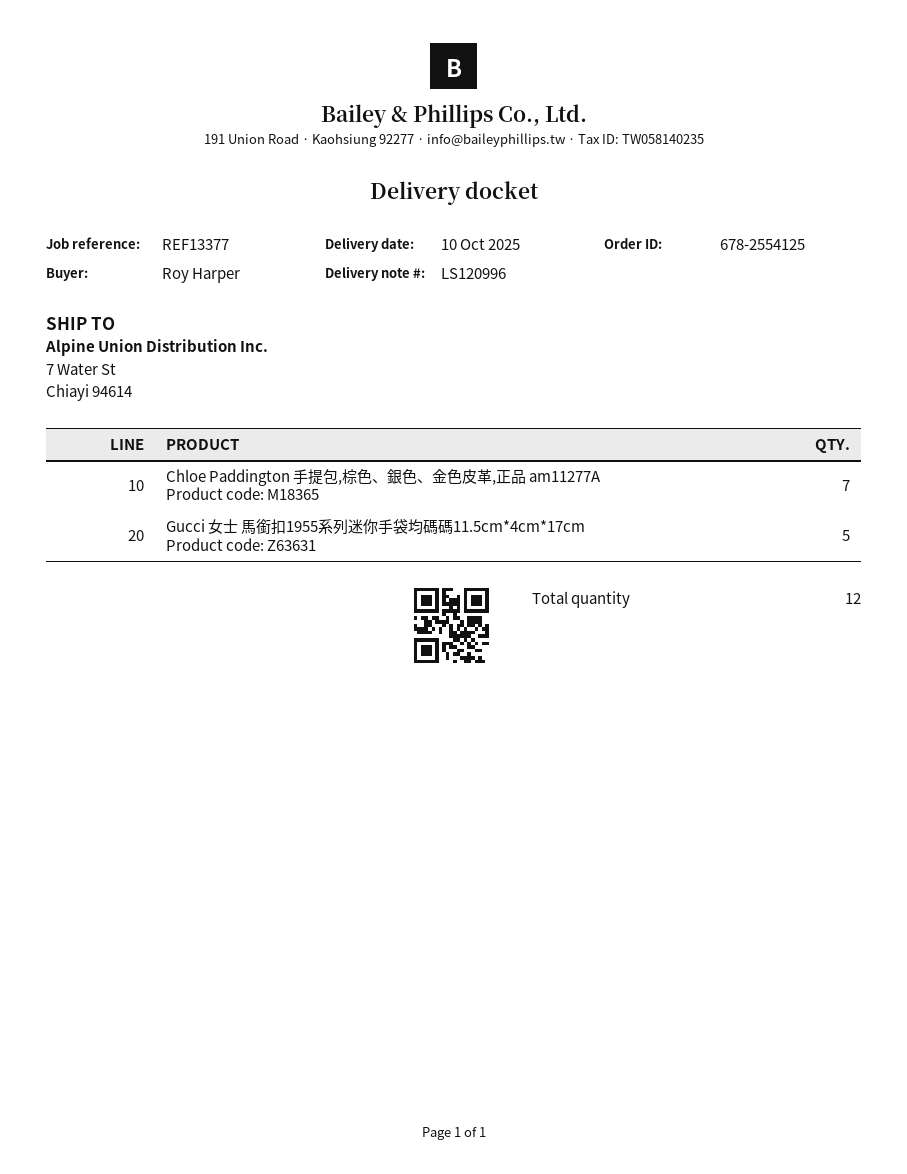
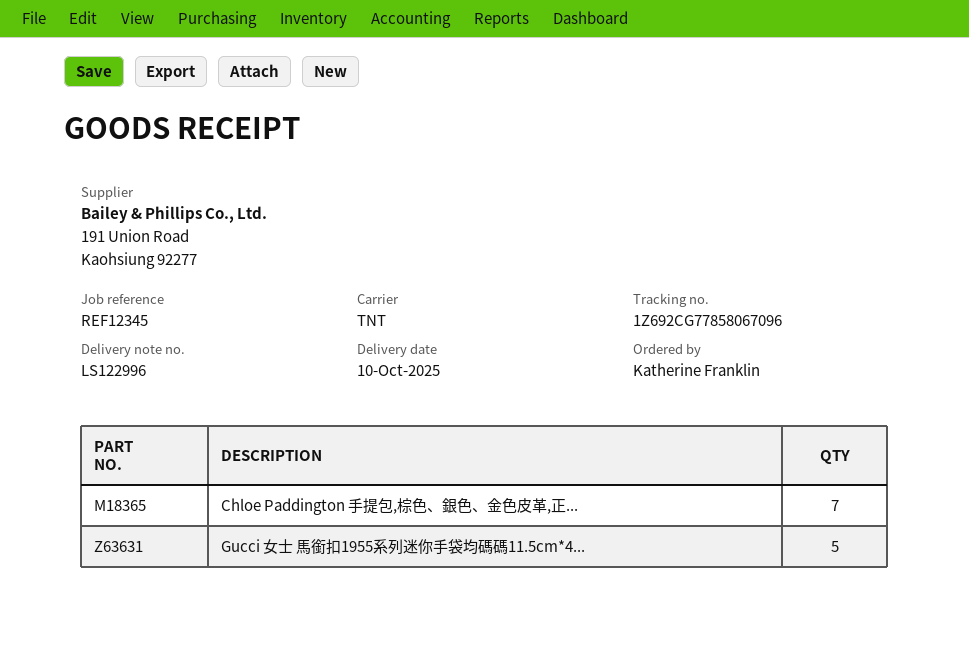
delivery note number: LS120996 -> LS122996
reference: REF13377 -> REF12345
ordered by: Roy Harper -> Katherine Franklin

